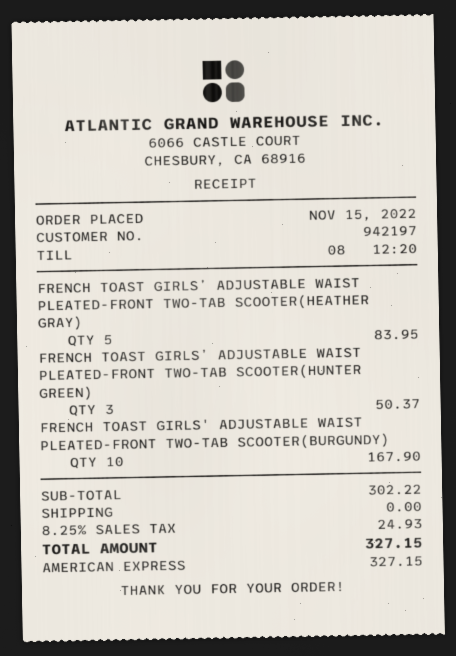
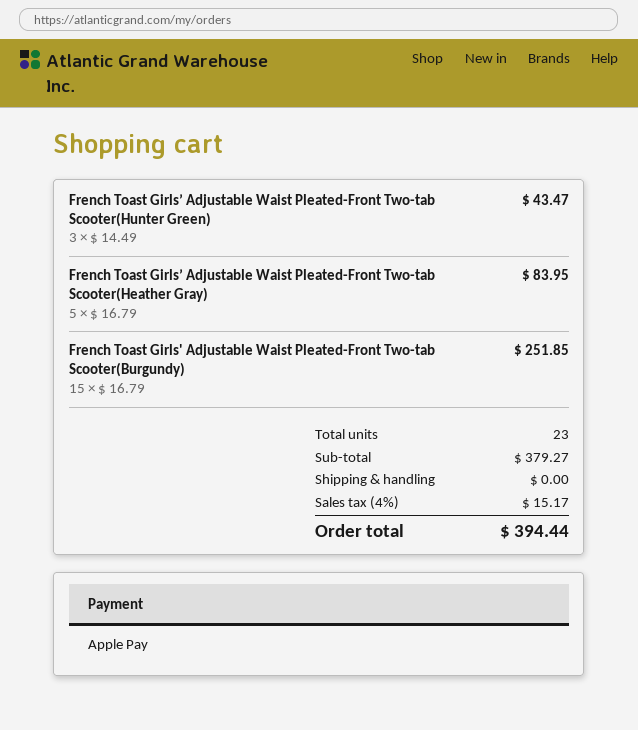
payment method: American Express -> Apple Pay
FRENCH TOAST GIRLS’ ADJUSTABLE WAIST PLEATED-FRONT TWO-TAB SCOOTER(HUNTER GREEN): 3 for 50.37 -> 3 for 43.47
FRENCH TOAST GIRLS' ADJUSTABLE WAIST PLEATED-FRONT TWO-TAB SCOOTER(BURGUNDY): 10 for 167.90 -> 15 for 251.85
subtotal: 302.22 -> 379.27
tax: 8.25% = 24.93 -> 4% = 15.17
total: 327.15 -> 394.44

